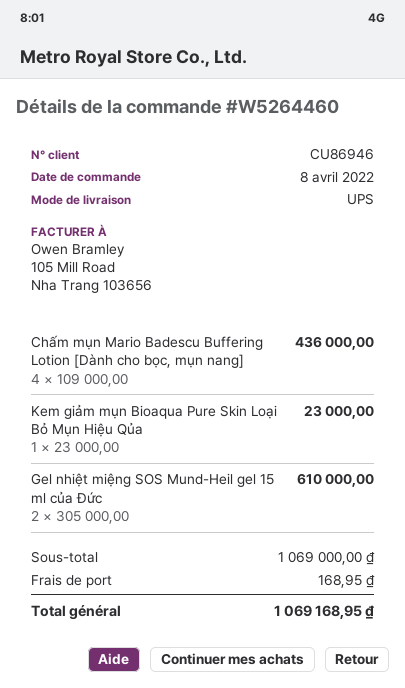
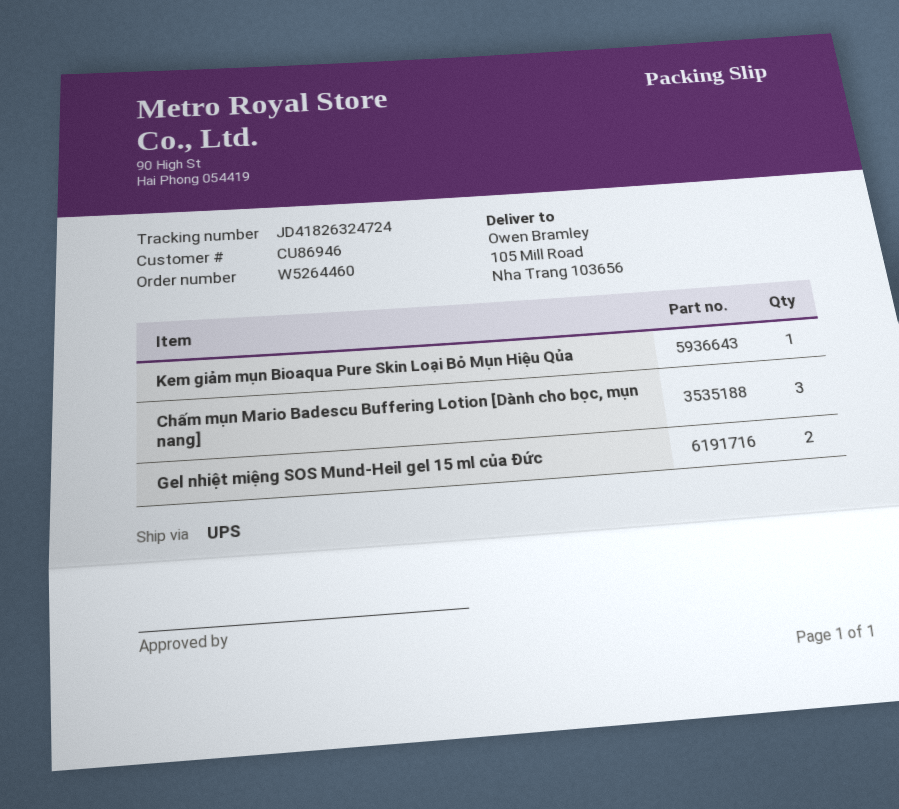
Chấm mụn Mario Badescu Buffering Lotion [Dành cho bọc, mụn nang]: 4 -> 3

